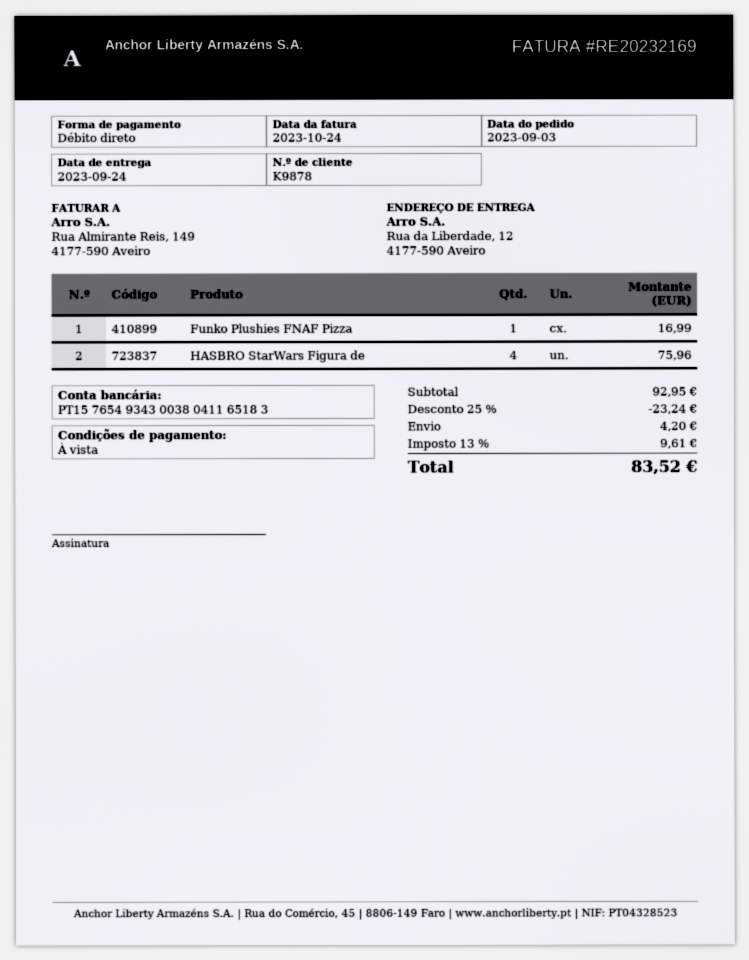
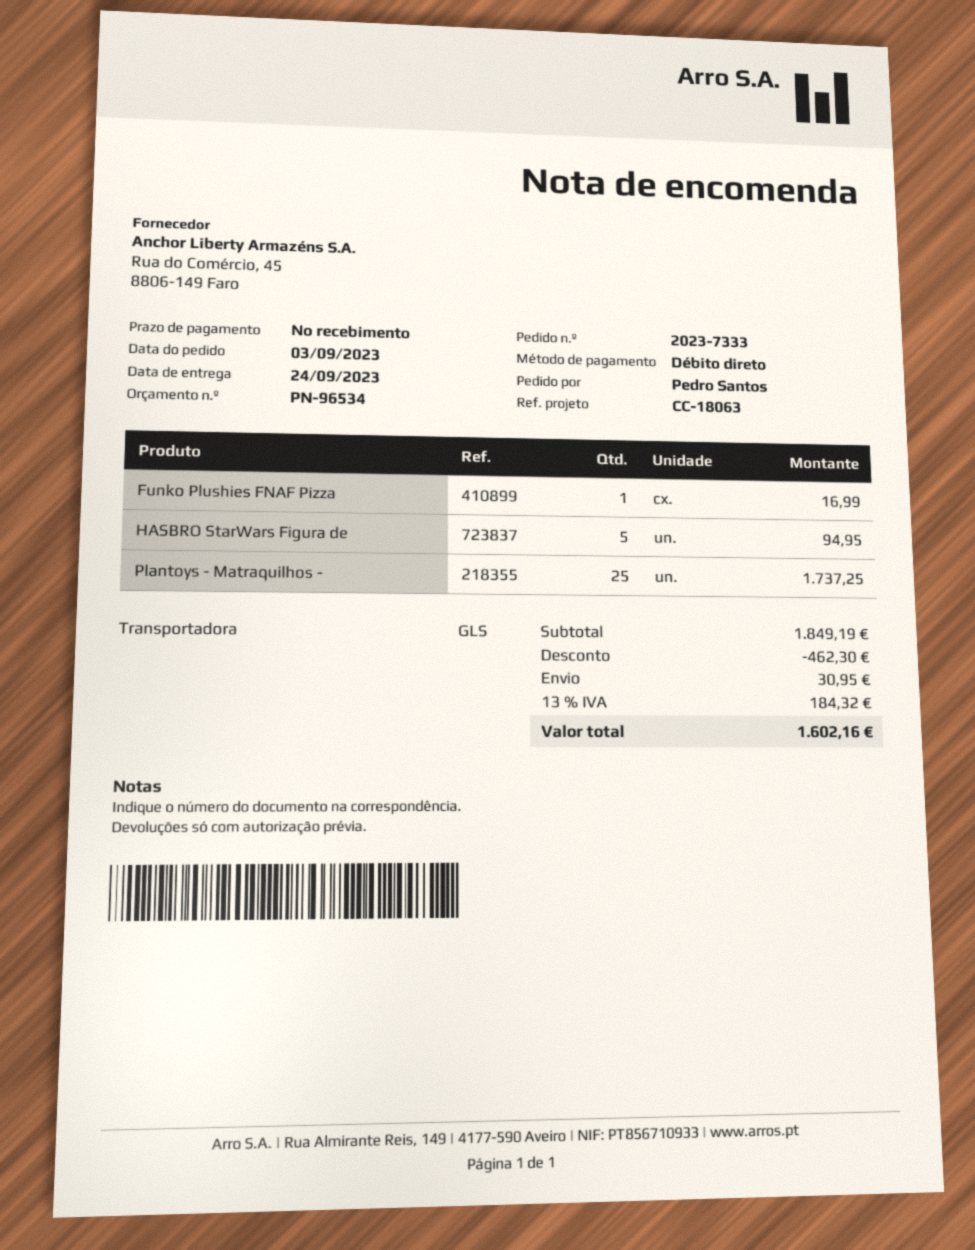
HASBRO StarWars Figura de: 4 for 75.96 -> 5 for 94.95
Plantoys - Matraquilhos -: none -> 25 for 1737.25
subtotal: 92.95 -> 1849.19
discount: 23.24 -> 462.30
shipping: 4.20 -> 30.95
tax: 13% = 9.61 -> 13% = 184.32
total: 83.52 -> 1602.16

